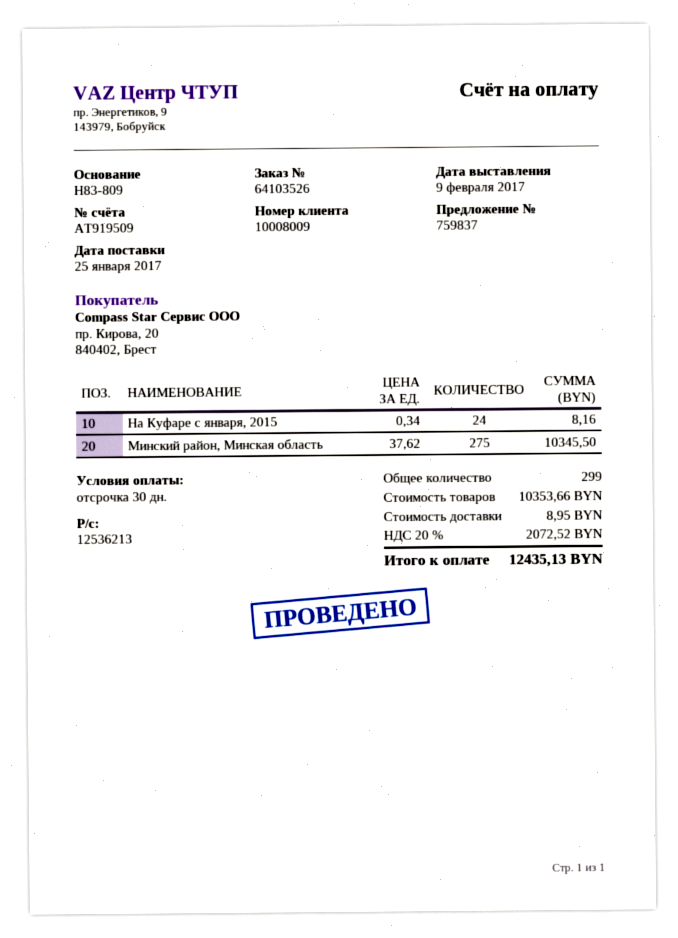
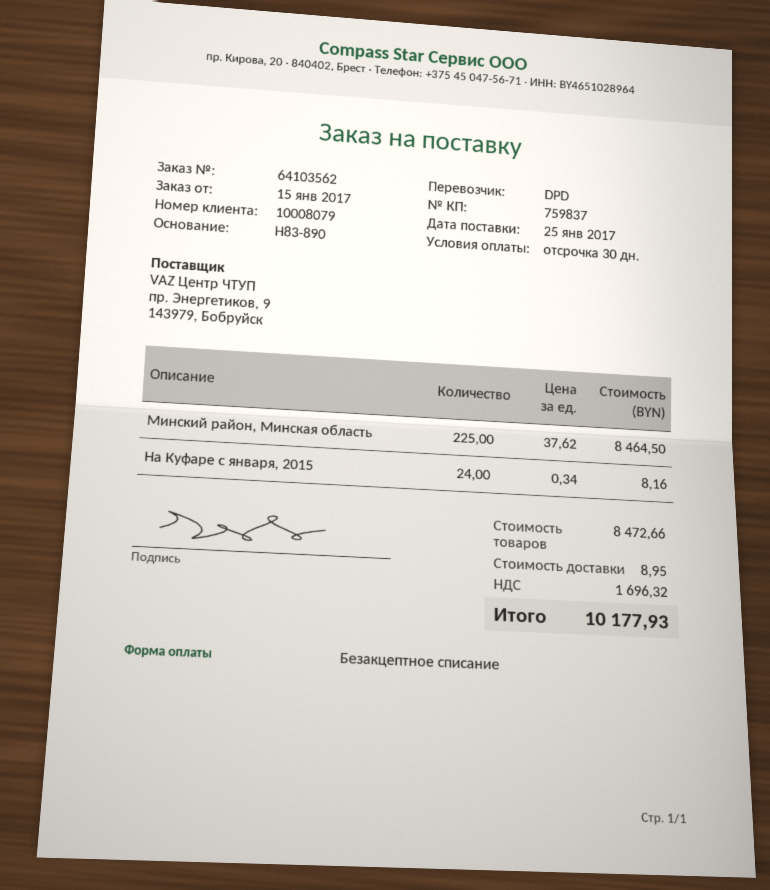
order number: 64103526 -> 64103562
customer number: 10008009 -> 10008079
reference: H83-809 -> H83-890
Минский район, Минская область: 275 x 37.62 = 10345.50 -> 225 x 37.62 = 8464.50
subtotal: 10353.66 -> 8472.66
tax: 2072.52 -> 1696.32
total: 12435.13 -> 10177.93

